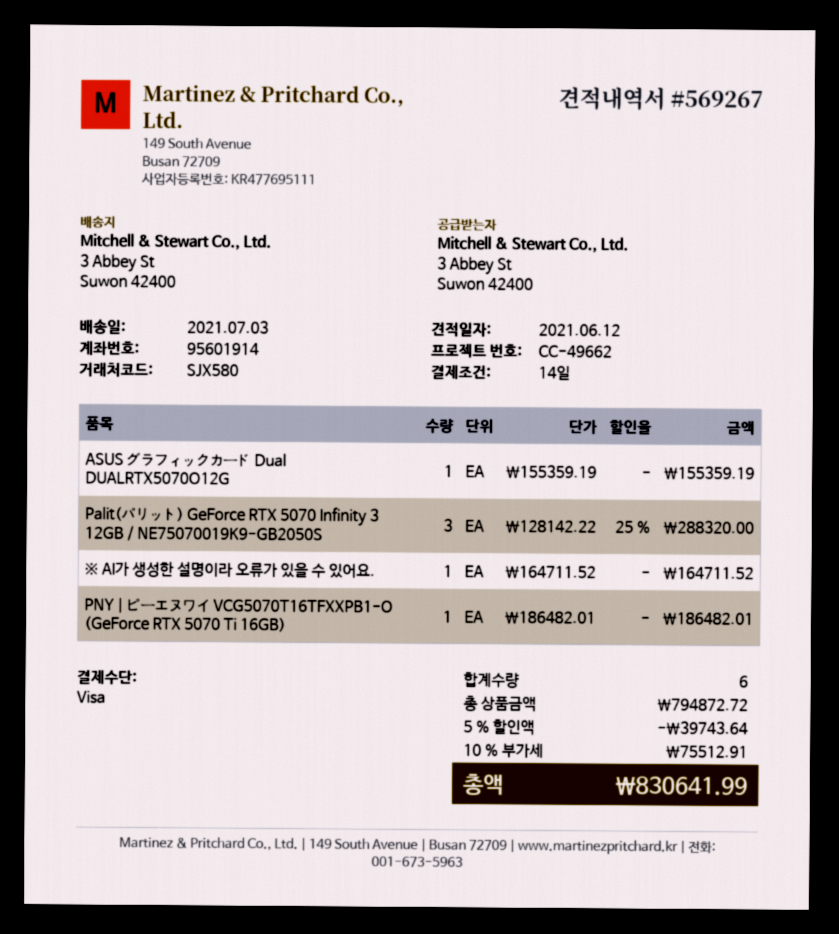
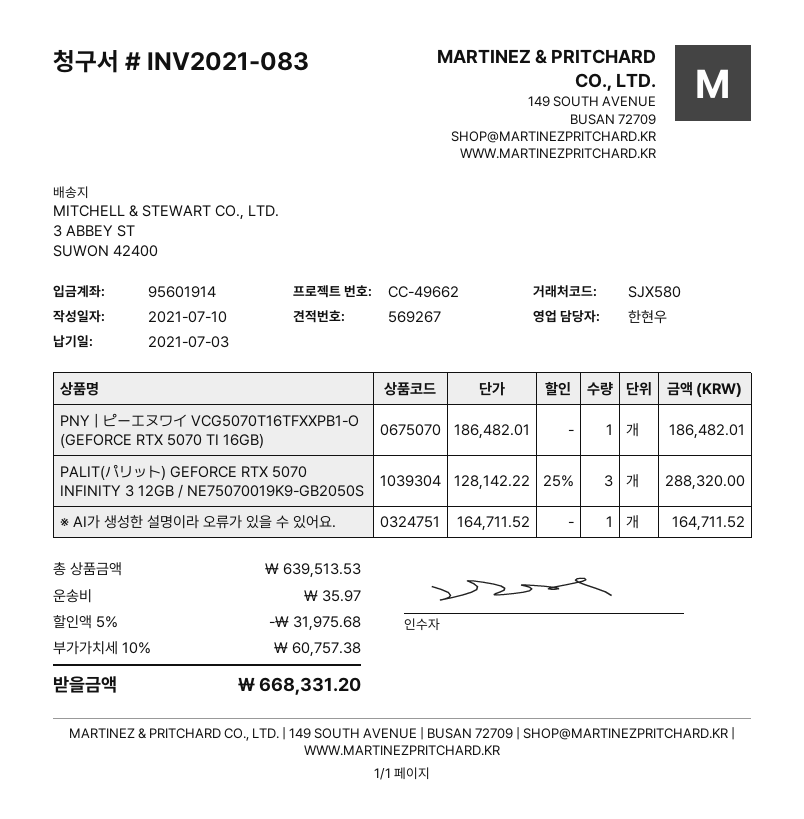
ASUS グラフィックカード Dual DUALRTX5070O12G: 1 x 155359.19 = 155359.19 -> none
subtotal: 794872.72 -> 639513.53
discount: 5% = 39743.64 -> 5% = 31975.68
shipping: none -> 35.97
tax: 10% = 75512.91 -> 10% = 60757.38
total: 830641.99 -> 668331.20

